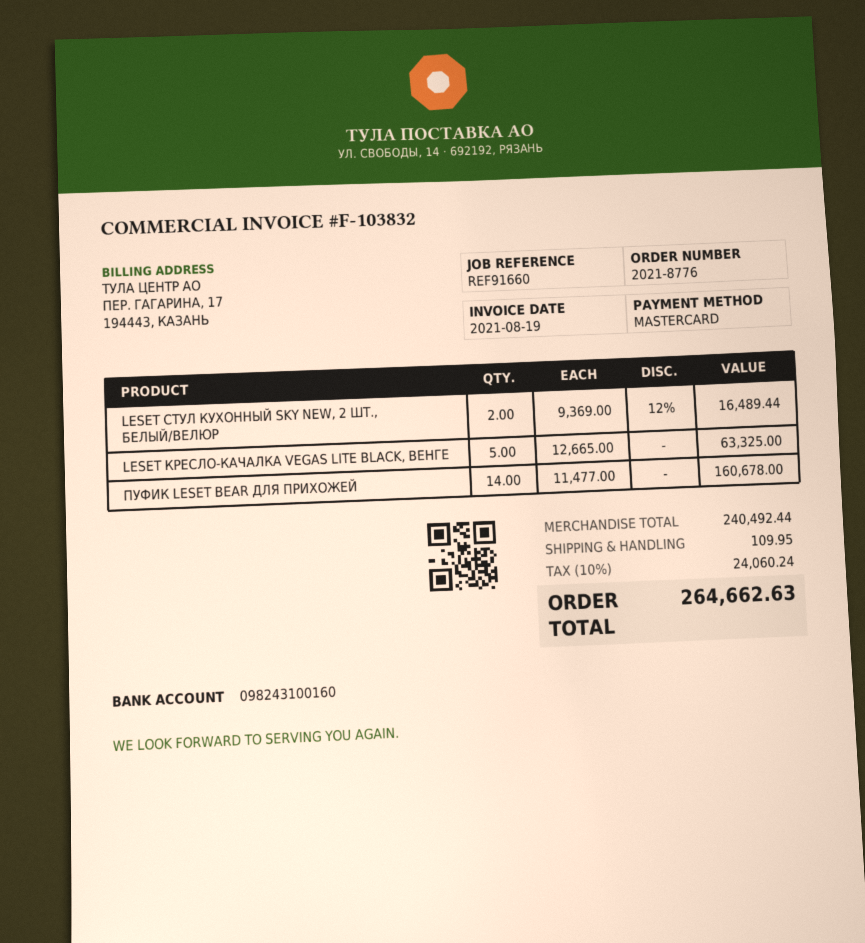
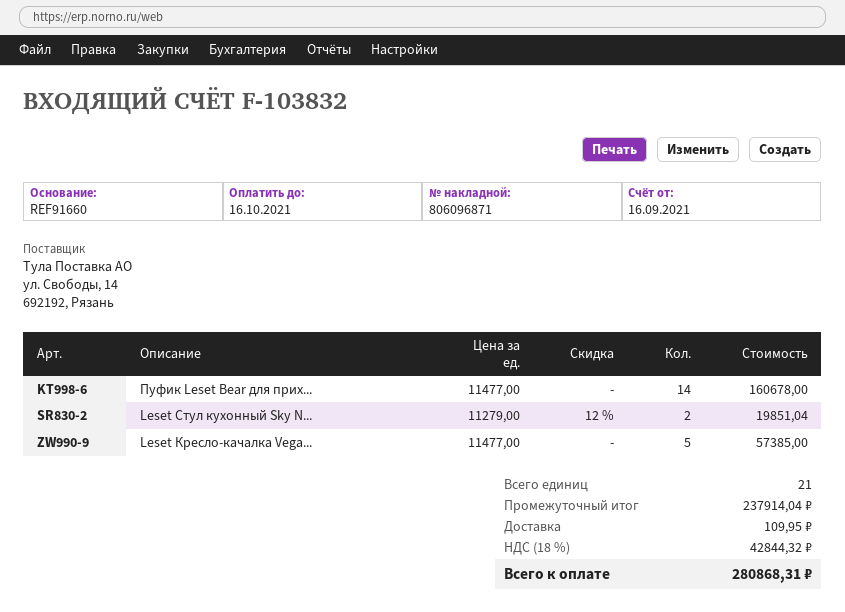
invoice date: 2021-08-19 -> 2021-09-16
LESET СТУЛ КУХОННЫЙ SKY NEW, 2 ШТ., БЕЛЫЙ/ВЕЛЮР: 2 x 9369.00 - 12% = 16489.44 -> 2 x 11279.00 - 12% = 19851.04
LESET КРЕСЛО-КАЧАЛКА VEGAS LITE BLACK, ВЕНГЕ: 5 x 12665.00 = 63325.00 -> 5 x 11477.00 = 57385.00
subtotal: 240492.44 -> 237914.04
tax: 10% = 24060.24 -> 18% = 42844.32
total: 264662.63 -> 280868.31

